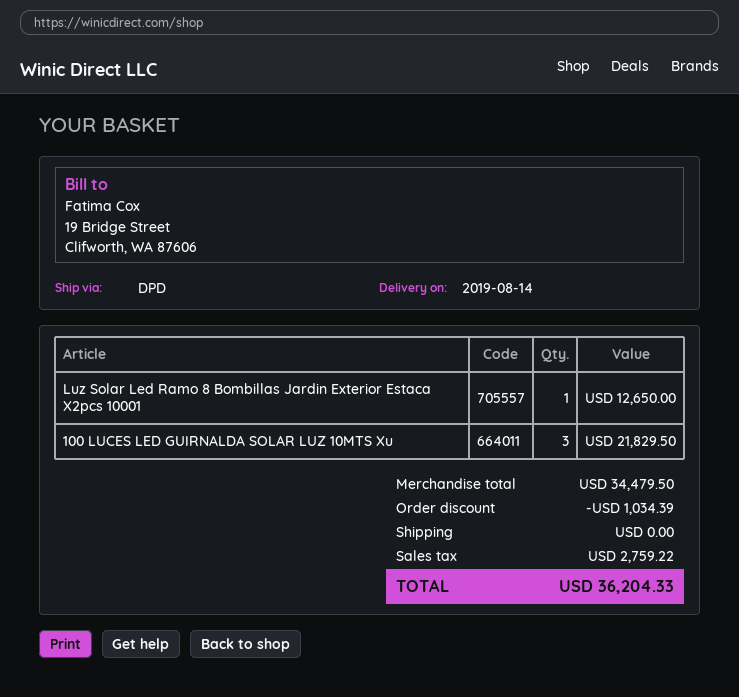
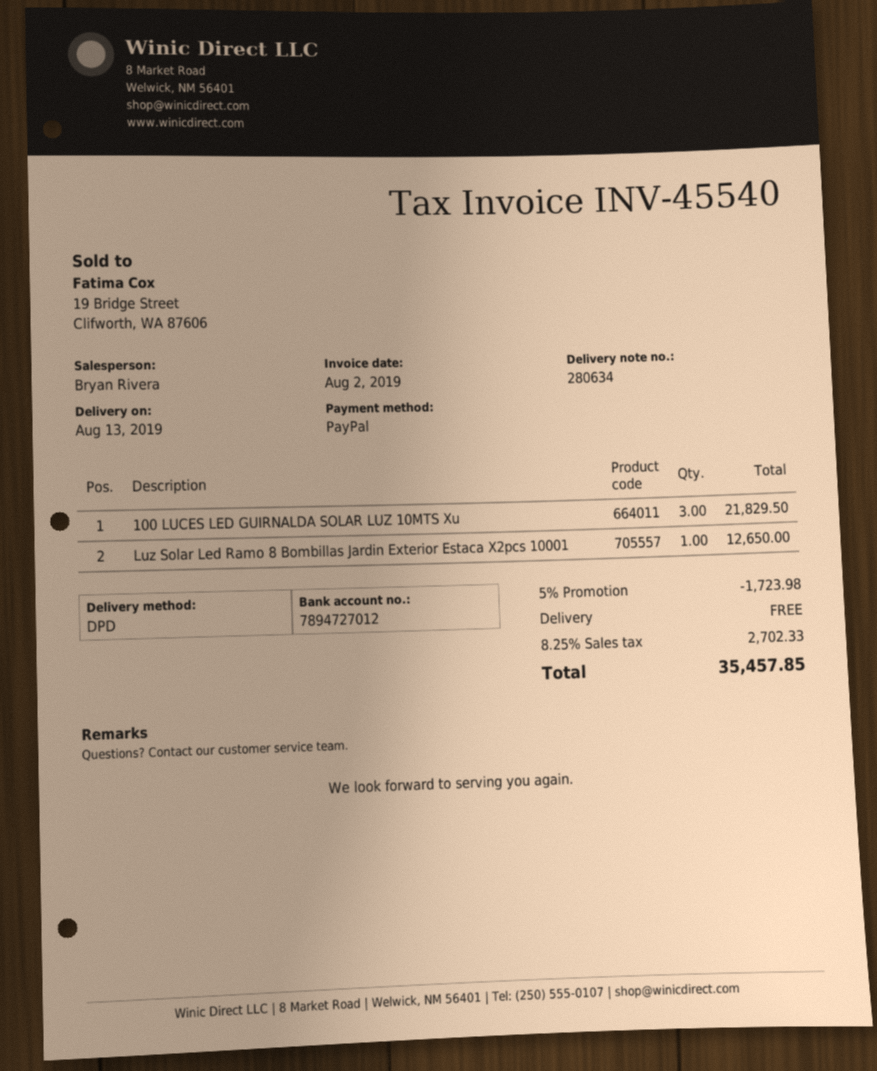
delivery date: 2019-08-14 -> 2019-08-13
discount: 1034.39 -> 1723.98
tax: 2759.22 -> 2702.33
total: 36204.33 -> 35457.85

